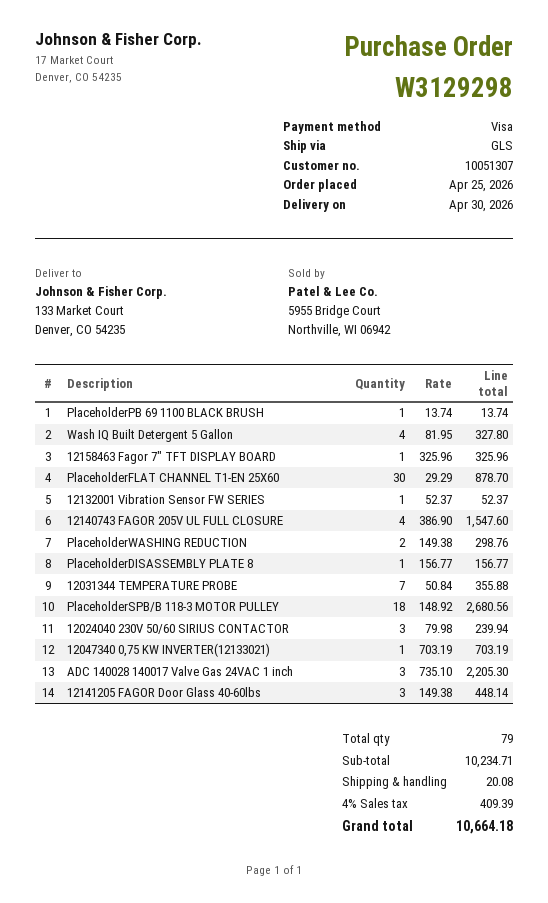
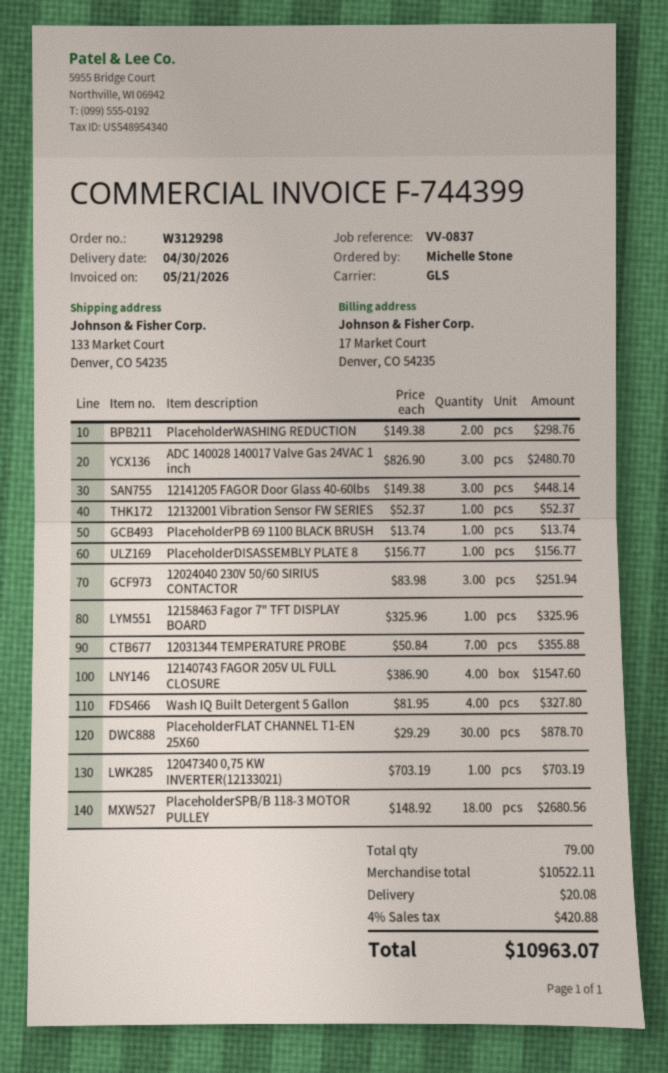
12024040 230V 50/60 SIRIUS CONTACTOR: 3 x 79.98 = 239.94 -> 3 x 83.98 = 251.94
ADC 140028 140017 Valve Gas 24VAC 1 inch: 3 x 735.10 = 2205.30 -> 3 x 826.90 = 2480.70
subtotal: 10234.71 -> 10522.11
tax: 4% = 409.39 -> 4% = 420.88
total: 10664.18 -> 10963.07

